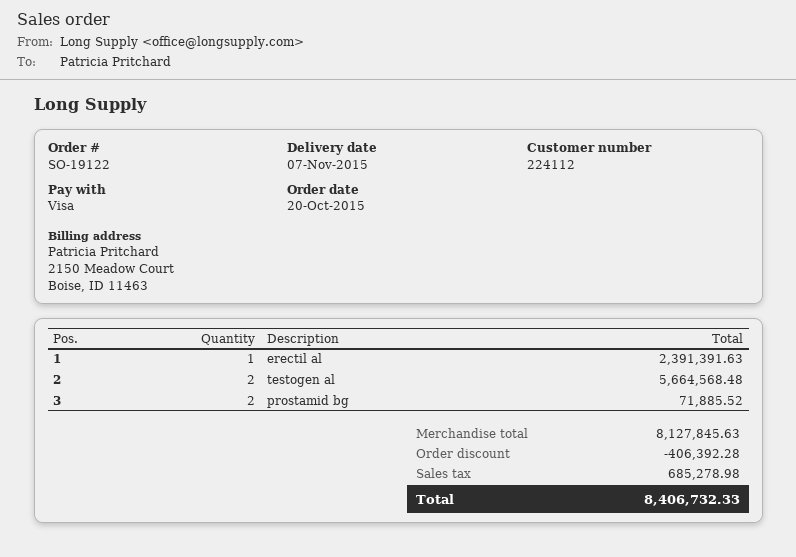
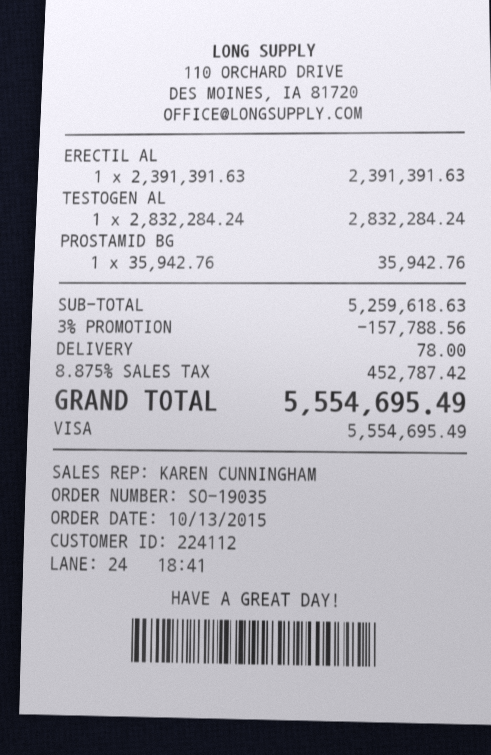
order number: SO-19122 -> SO-19035
order date: 2015-10-20 -> 2015-10-13
testogen al: 2 for 5664568.48 -> 1 for 2832284.24
prostamid bg: 2 for 71885.52 -> 1 for 35942.76
subtotal: 8127845.63 -> 5259618.63
discount: 406392.28 -> 157788.56
shipping: none -> 78.00
tax: 685278.98 -> 452787.42
total: 8406732.33 -> 5554695.49

